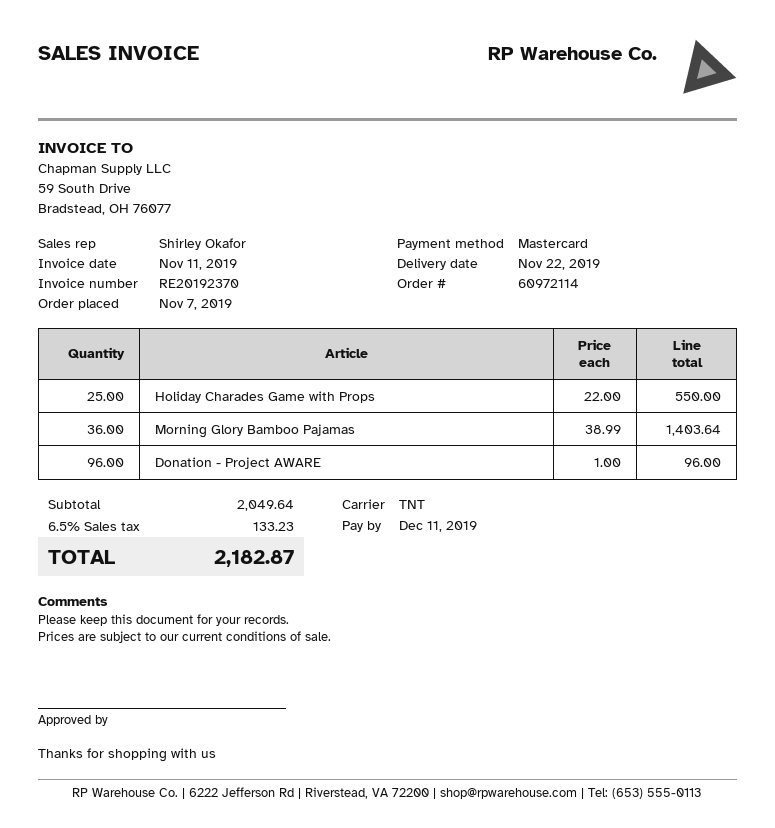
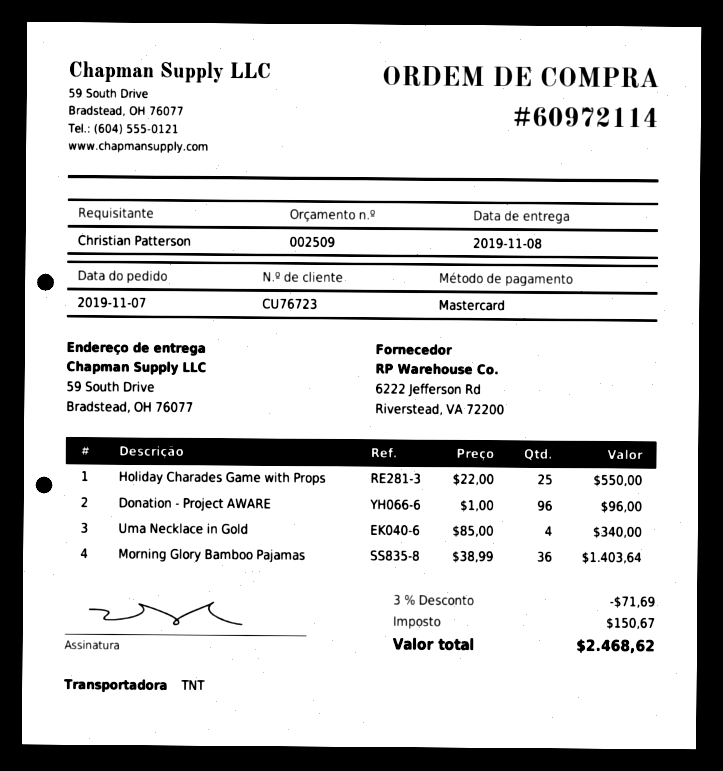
delivery date: 2019-11-22 -> 2019-11-08
Uma Necklace in Gold: none -> 4 x 85.00 = 340.00
discount: none -> 3% = 71.69
tax: 133.23 -> 150.67
total: 2182.87 -> 2468.62

